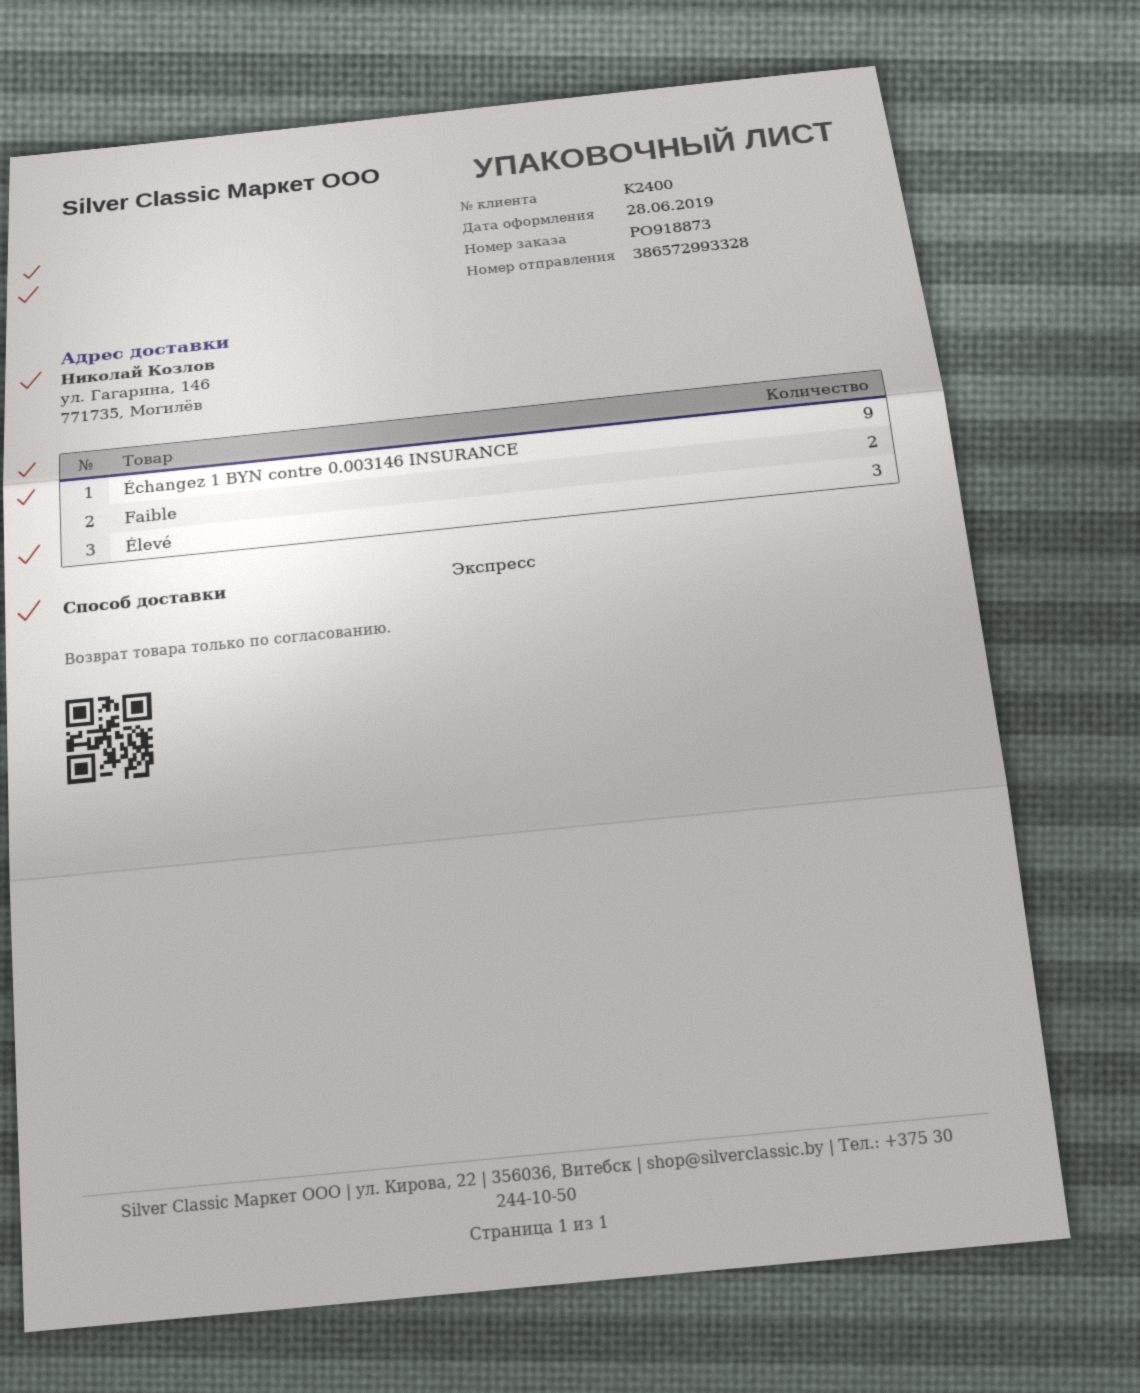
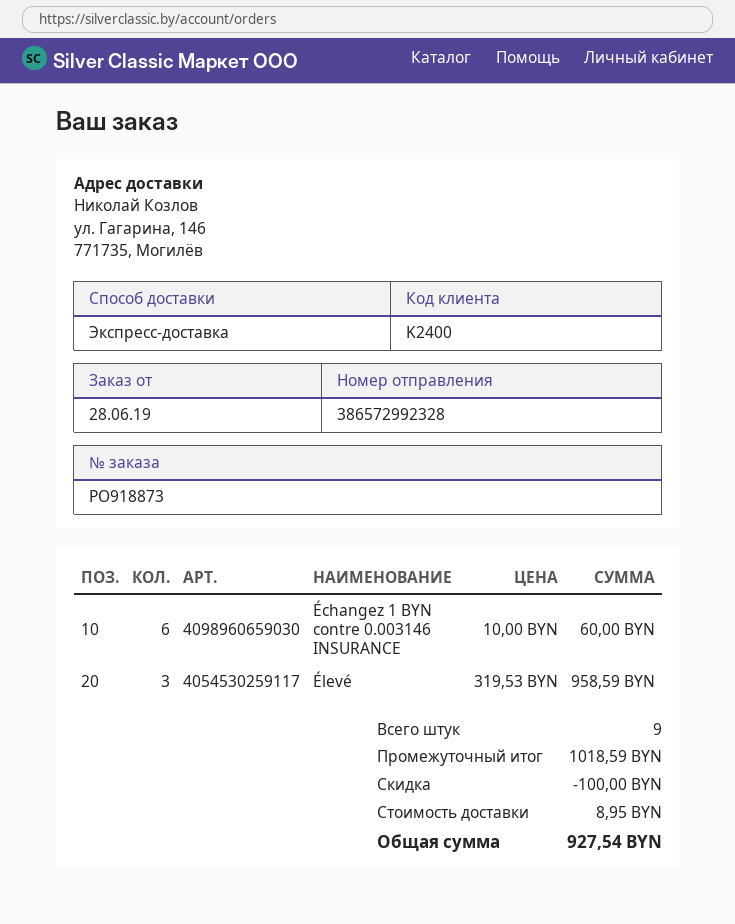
tracking number: 386572993328 -> 386572992328
Échangez 1 BYN contre 0.003146 INSURANCE: 9 -> 6
Faible: 2 -> none

